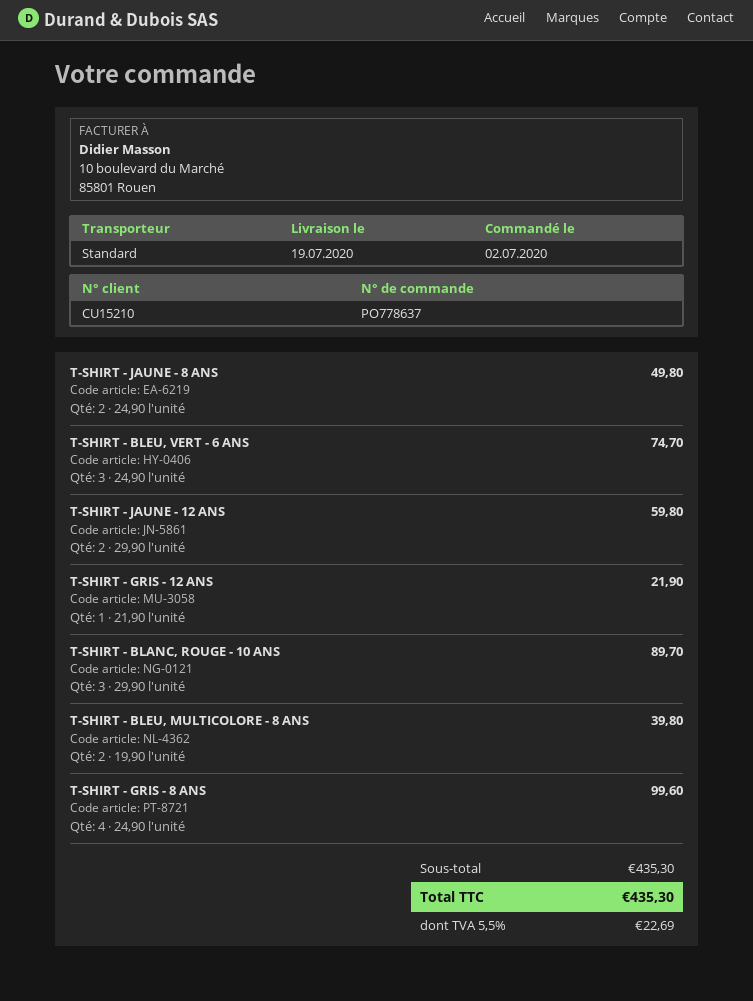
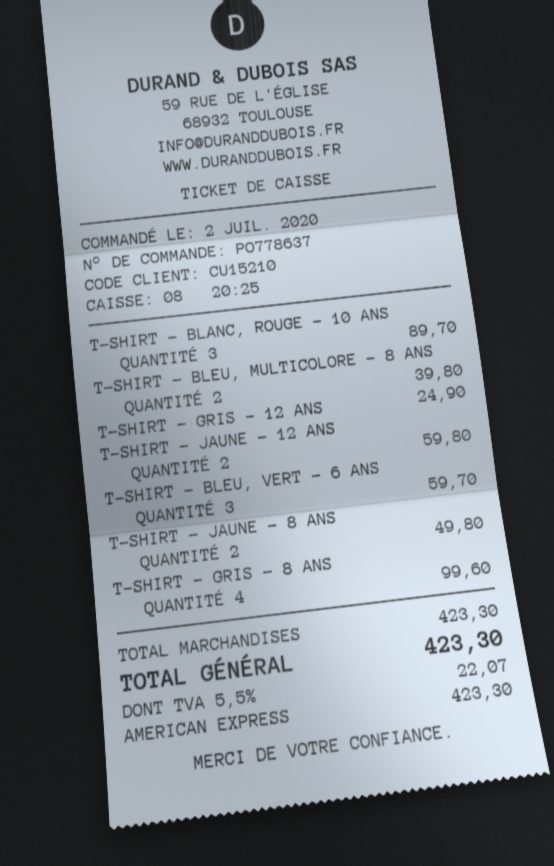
T-SHIRT - BLEU, VERT - 6 ANS: 3 for 74.70 -> 3 for 59.70
T-SHIRT - GRIS - 12 ANS: 1 for 21.90 -> 1 for 24.90
subtotal: 435.30 -> 423.30
tax: 5.5% = 22.69 -> 5.5% = 22.07
total: 435.30 -> 423.30

